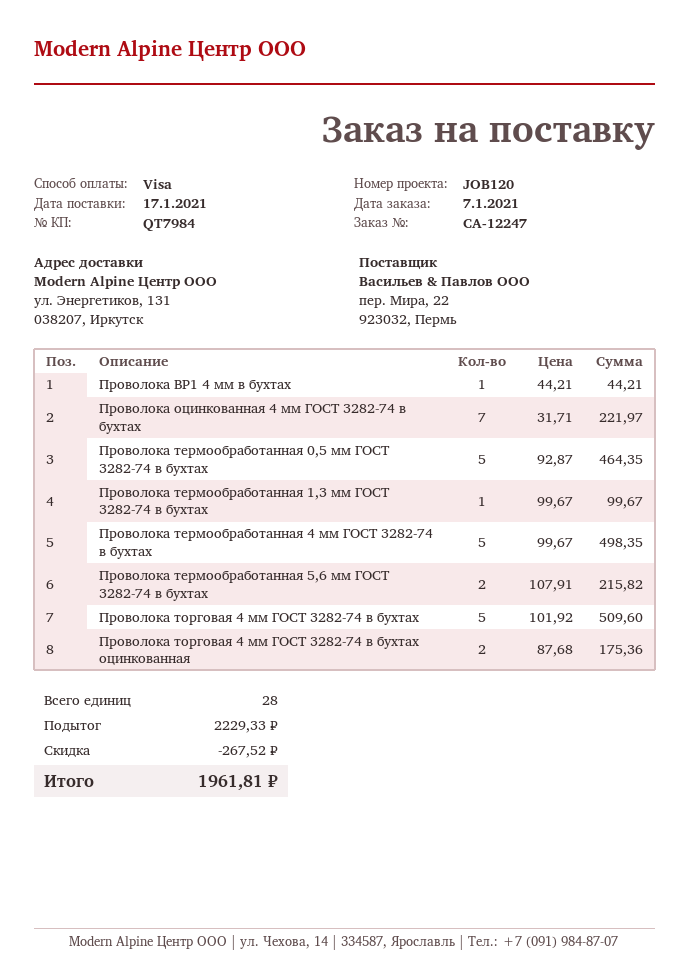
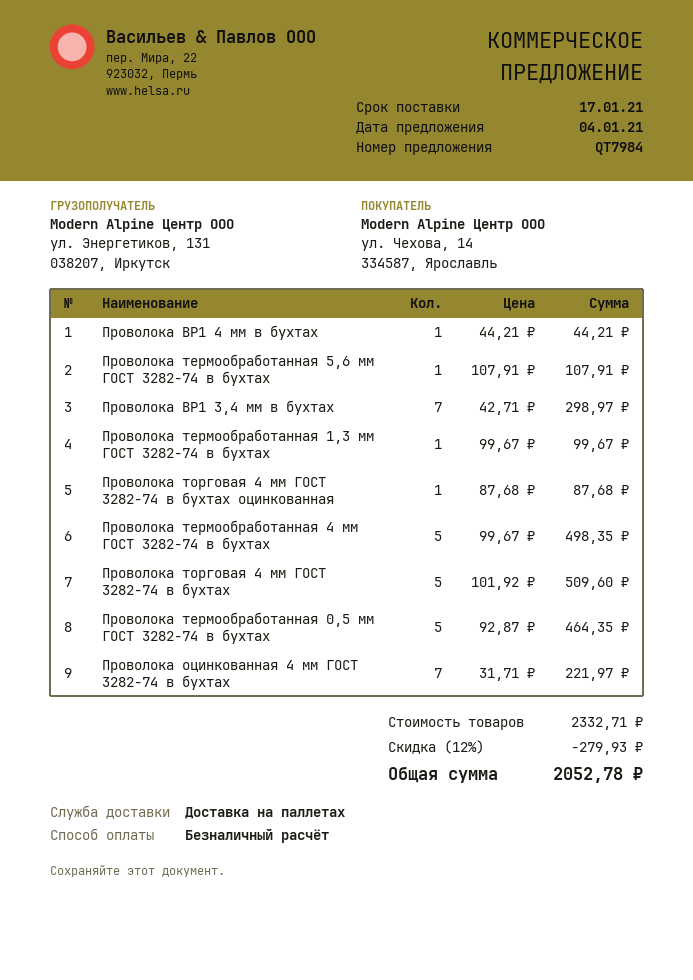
payment method: Visa -> bank transfer
Проволока термообработанная 5,6 мм ГОСТ 3282-74 в бухтах: 2 x 107.91 = 215.82 -> 1 x 107.91 = 107.91
Проволока торговая 4 мм ГОСТ 3282-74 в бухтах оцинкованная: 2 x 87.68 = 175.36 -> 1 x 87.68 = 87.68
Проволока ВР1 3,4 мм в бухтах: none -> 7 x 42.71 = 298.97
subtotal: 2229.33 -> 2332.71
discount: 267.52 -> 279.93
total: 1961.81 -> 2052.78

